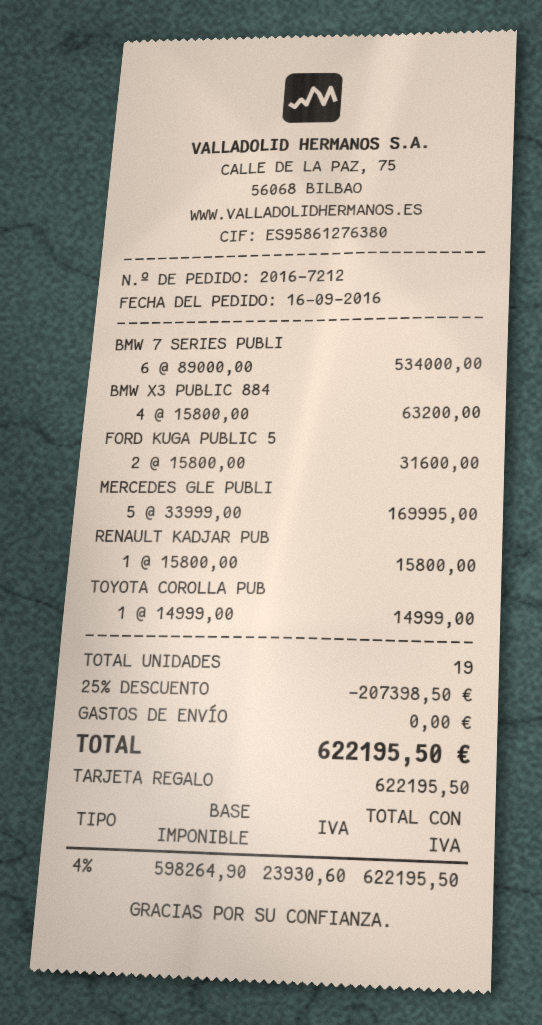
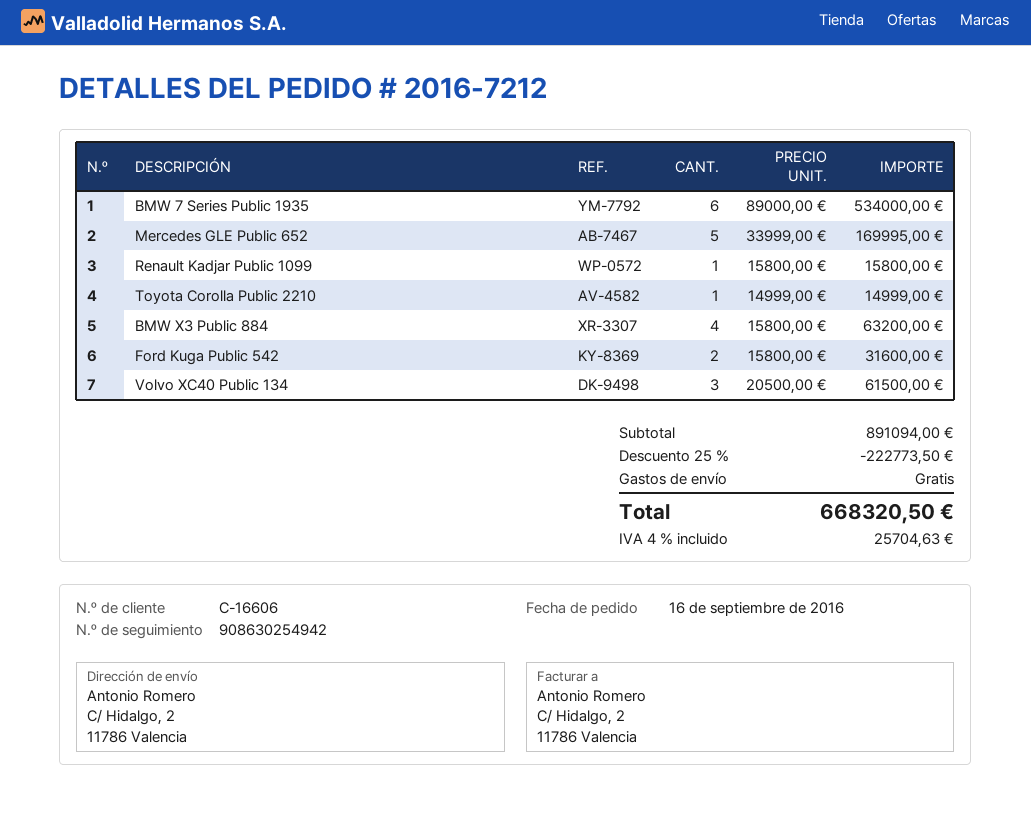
Volvo XC40 Public 134: none -> 3 x 20500.00 = 61500.00
discount: 25% = 207398.50 -> 25% = 222773.50
tax: 4% = 23930.60 -> 4% = 25704.63
total: 622195.50 -> 668320.50

